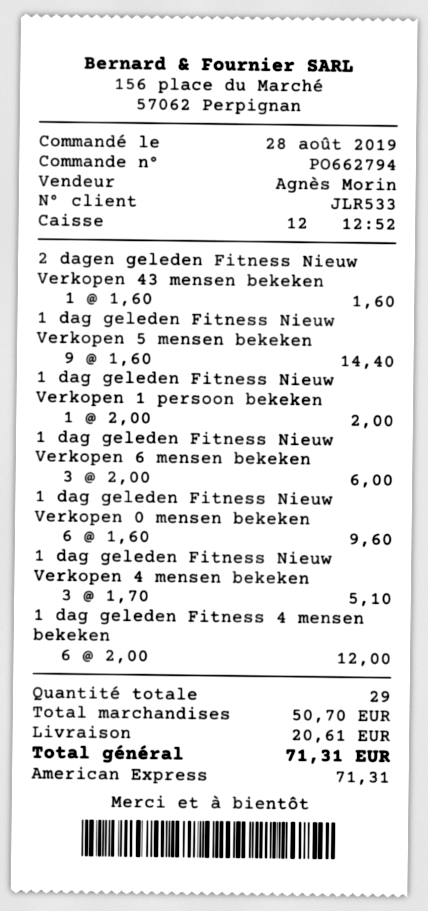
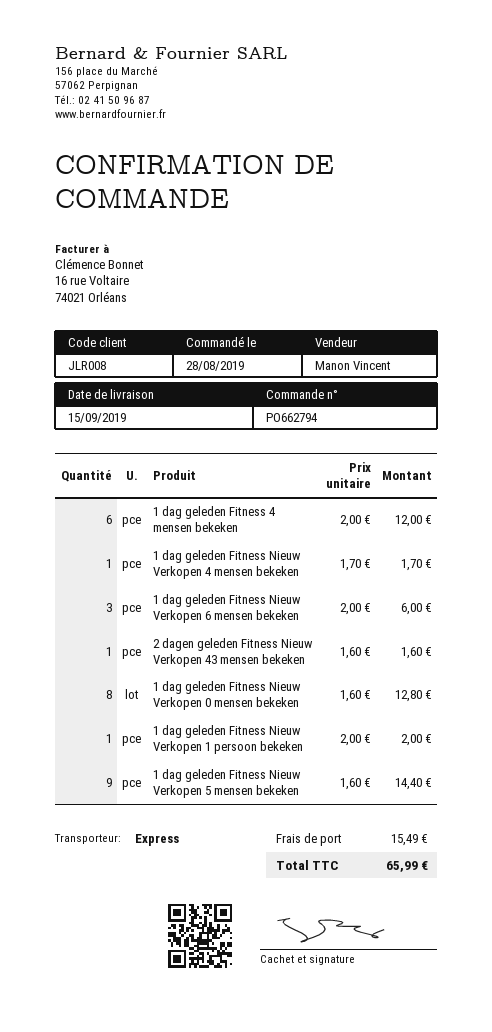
customer number: JLR533 -> JLR008
sales rep: Agnès Morin -> Manon Vincent
1 dag geleden Fitness Nieuw Verkopen 0 mensen bekeken: 6 x 1.60 = 9.60 -> 8 x 1.60 = 12.80
1 dag geleden Fitness Nieuw Verkopen 4 mensen bekeken: 3 x 1.70 = 5.10 -> 1 x 1.70 = 1.70
shipping: 20.61 -> 15.49
total: 71.31 -> 65.99

